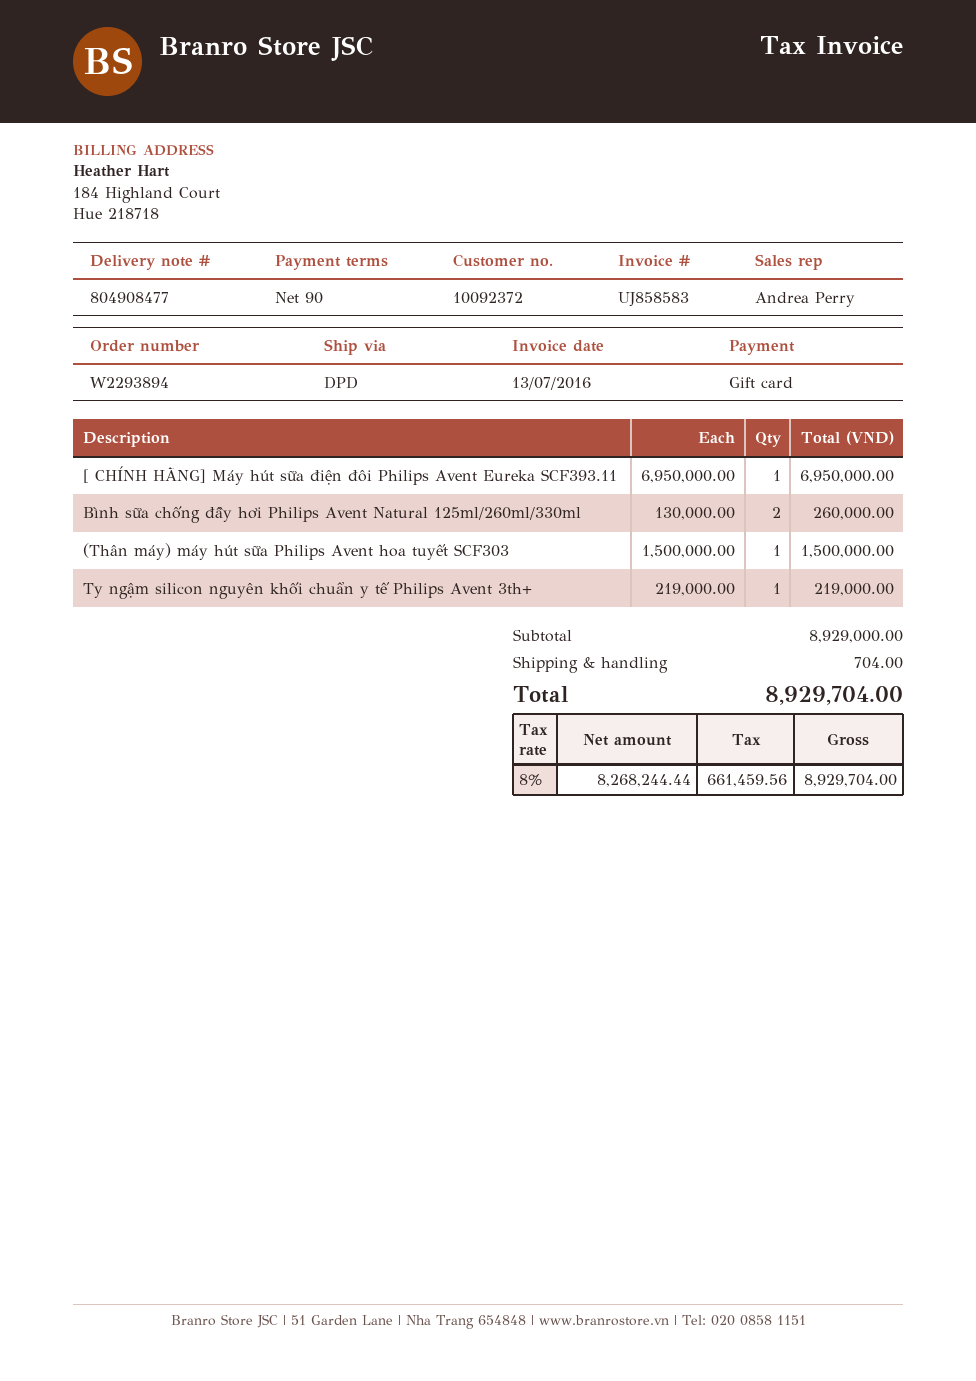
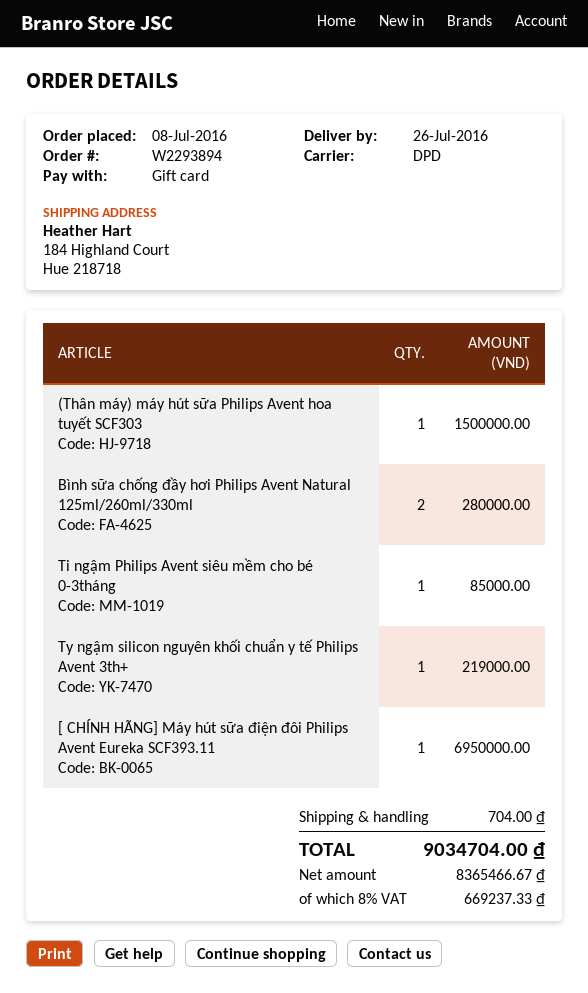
Bình sữa chống đầy hơi Philips Avent Natural 125ml/260ml/330ml: 2 for 260000.00 -> 2 for 280000.00
Ti ngậm Philips Avent siêu mềm cho bé 0-3tháng: none -> 1 for 85000.00
net: 8268244.44 -> 8365466.67
tax: 8% = 661459.56 -> 8% = 669237.33
total: 8929704.00 -> 9034704.00

